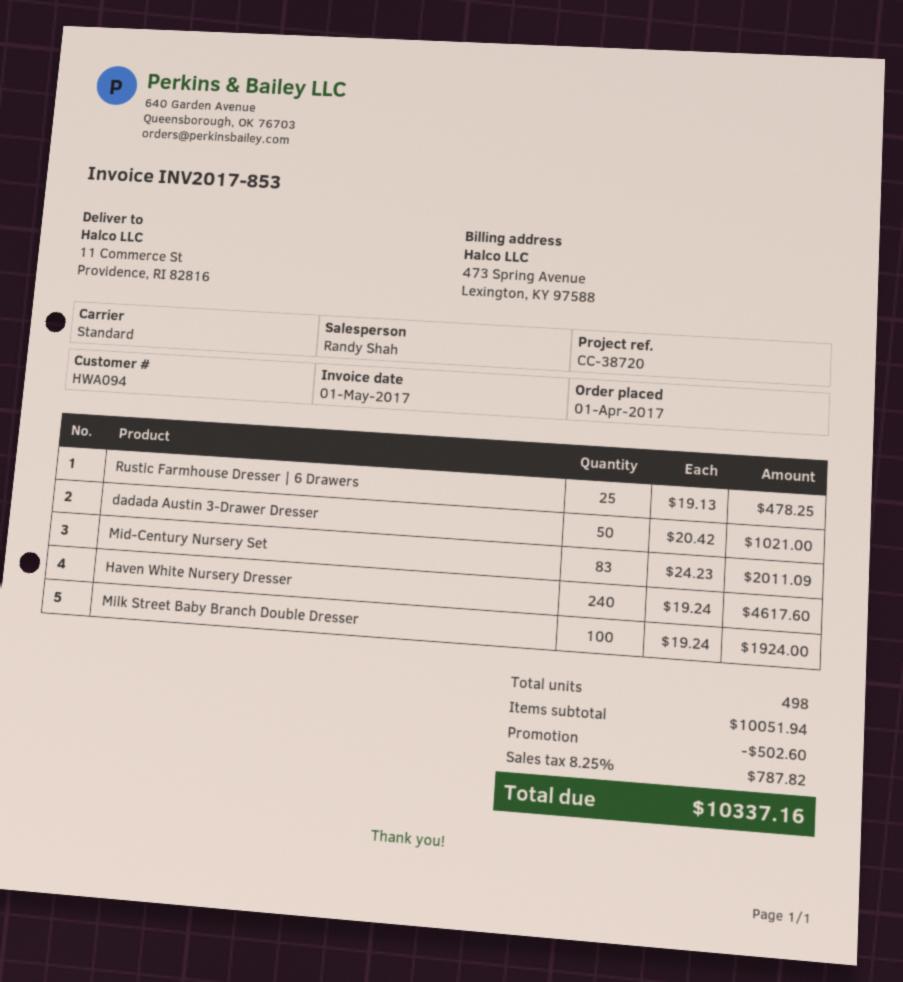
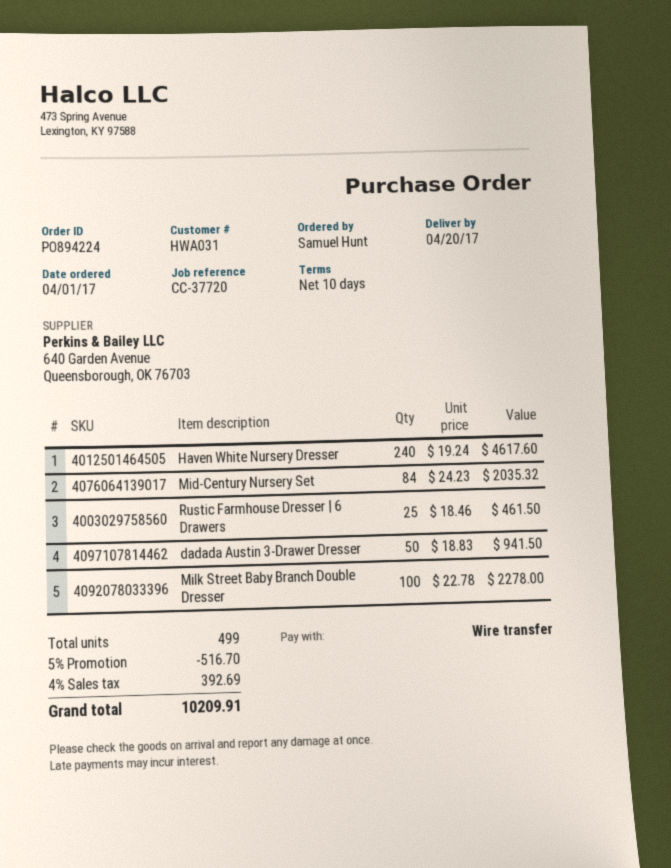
customer number: HWA094 -> HWA031
reference: CC-38720 -> CC-37720
Rustic Farmhouse Dresser | 6 Drawers: 25 x 19.13 = 478.25 -> 25 x 18.46 = 461.50
dadada Austin 3-Drawer Dresser: 50 x 20.42 = 1021.00 -> 50 x 18.83 = 941.50
Mid-Century Nursery Set: 83 x 24.23 = 2011.09 -> 84 x 24.23 = 2035.32
Milk Street Baby Branch Double Dresser: 100 x 19.24 = 1924.00 -> 100 x 22.78 = 2278.00
total quantity: 498 -> 499
discount: 502.60 -> 516.70
tax: 8.25% = 787.82 -> 4% = 392.69
total: 10337.16 -> 10209.91

